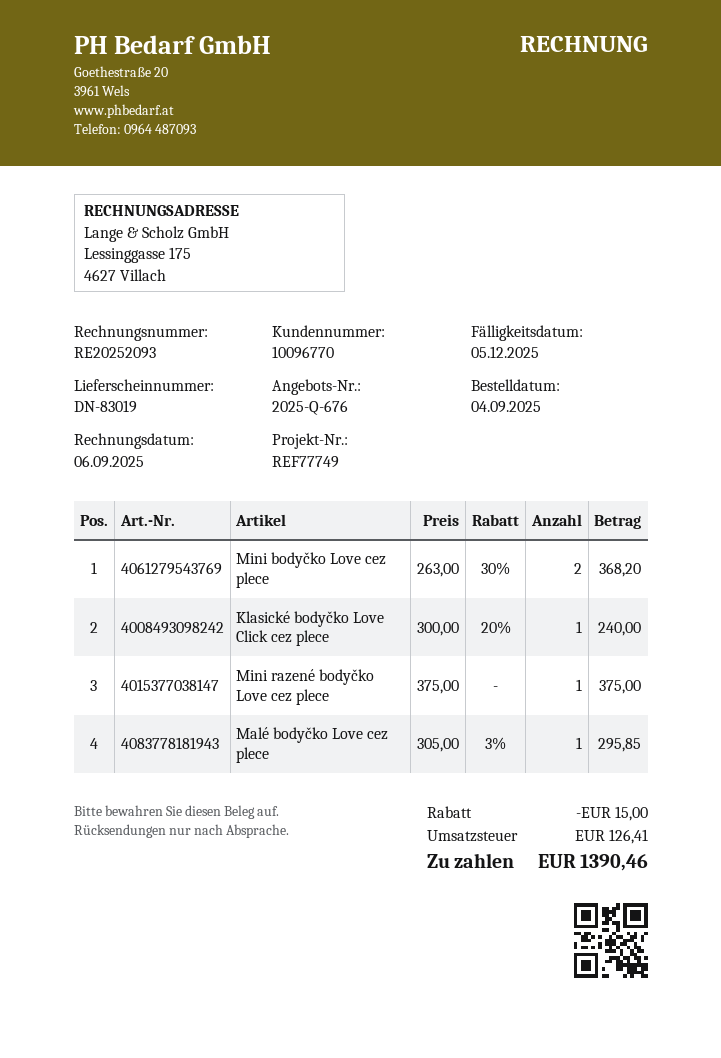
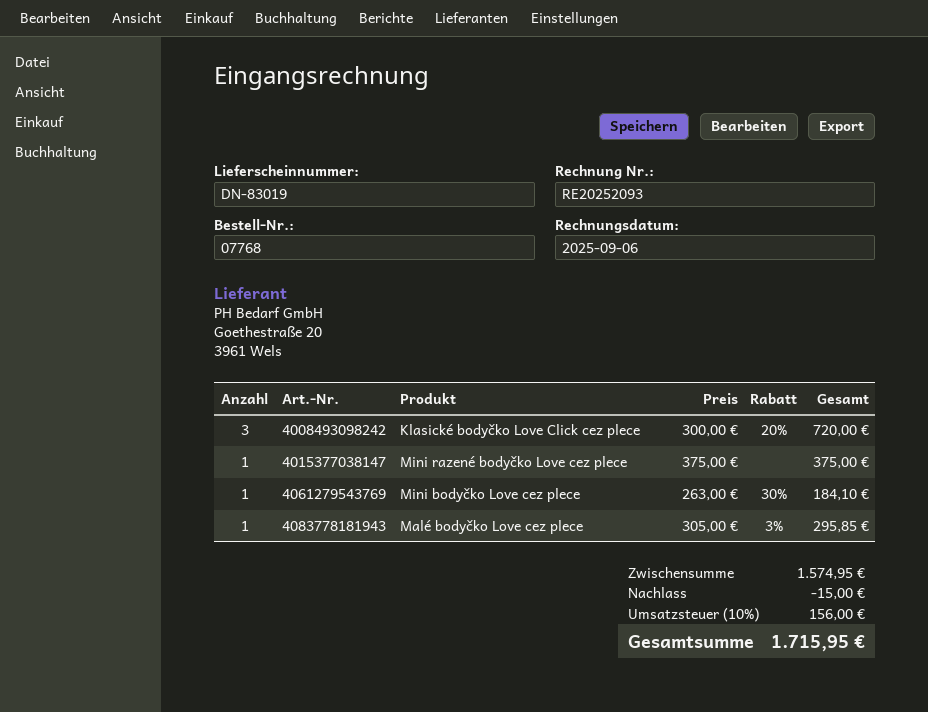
Mini bodyčko Love cez plece: 2 x 263.00 - 30% = 368.20 -> 1 x 263.00 - 30% = 184.10
Klasické bodyčko Love Click cez plece: 1 x 300.00 - 20% = 240.00 -> 3 x 300.00 - 20% = 720.00
tax: 126.41 -> 156.00
total: 1390.46 -> 1715.95

